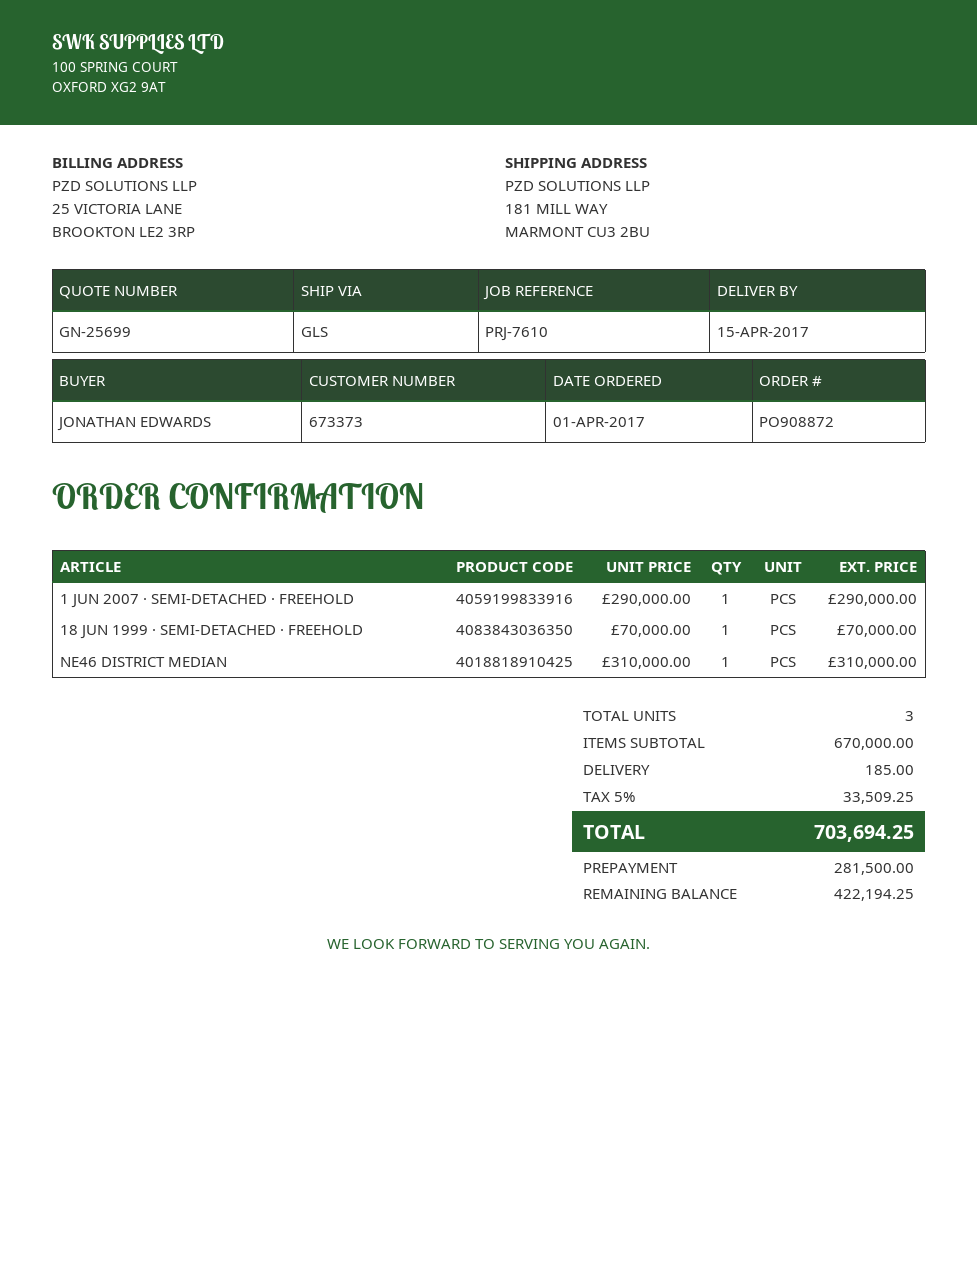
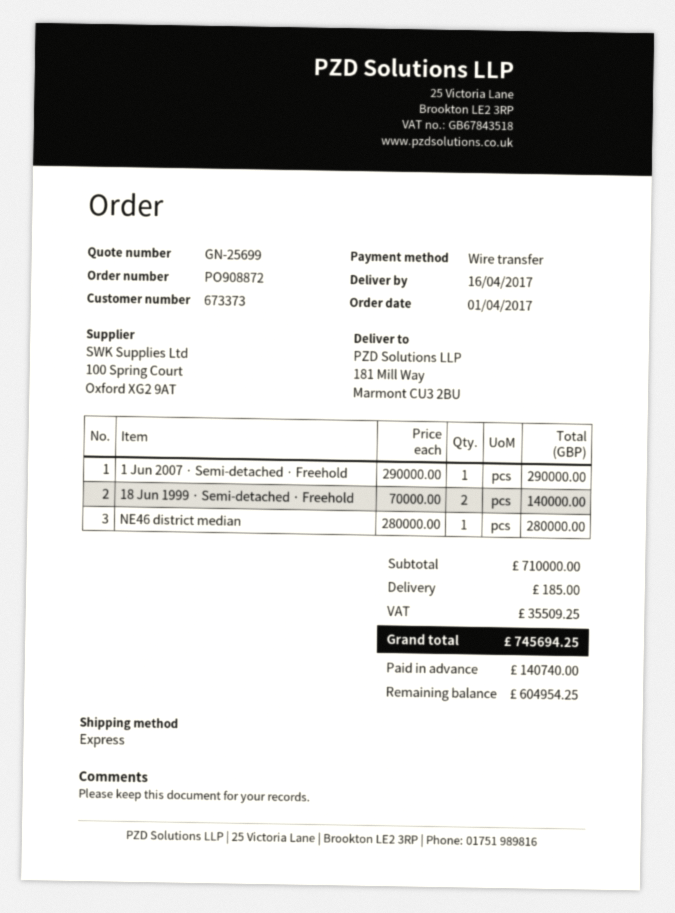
delivery date: 2017-04-15 -> 2017-04-16
shipping method: GLS -> express
18 JUN 1999 · SEMI-DETACHED · FREEHOLD: 1 x 70000.00 = 70000.00 -> 2 x 70000.00 = 140000.00
NE46 DISTRICT MEDIAN: 1 x 310000.00 = 310000.00 -> 1 x 280000.00 = 280000.00
subtotal: 670000.00 -> 710000.00
tax: 33509.25 -> 35509.25
total: 703694.25 -> 745694.25
deposit: 281500.00 -> 140740.00
balance: 422194.25 -> 604954.25

